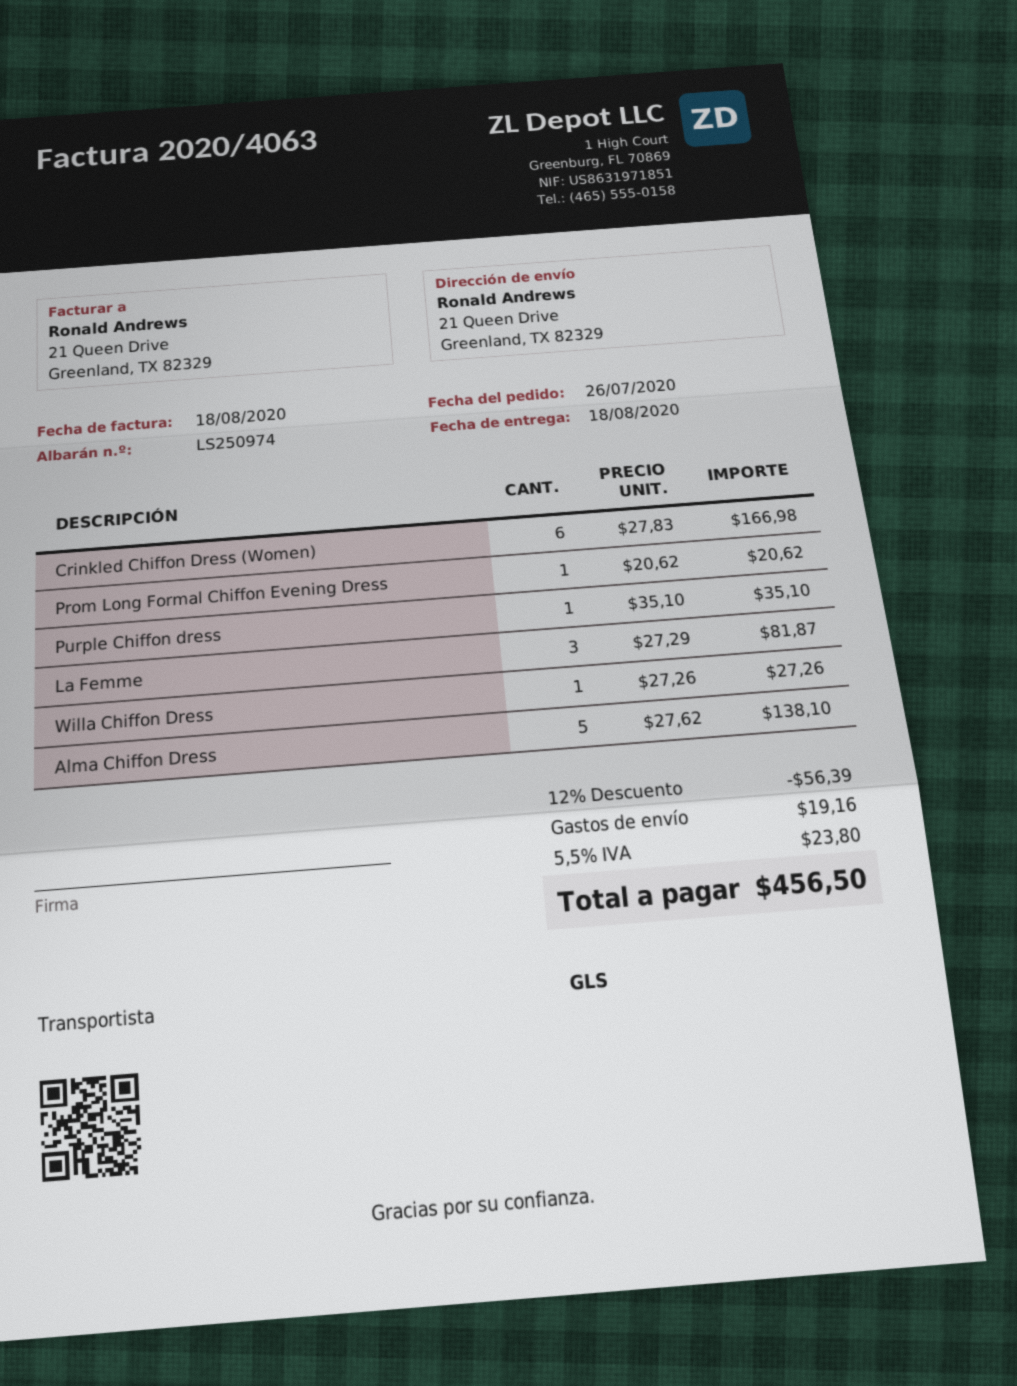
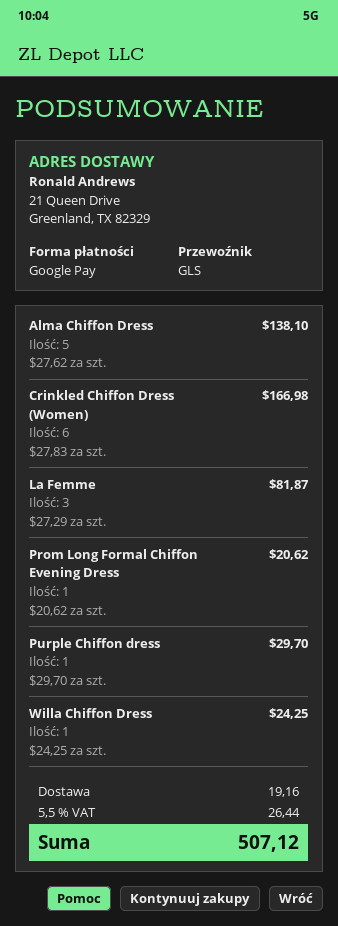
Purple Chiffon dress: 1 x 35.10 = 35.10 -> 1 x 29.70 = 29.70
Willa Chiffon Dress: 1 x 27.26 = 27.26 -> 1 x 24.25 = 24.25
discount: 12% = 56.39 -> none
tax: 5.5% = 23.80 -> 5.5% = 26.44
total: 456.50 -> 507.12

